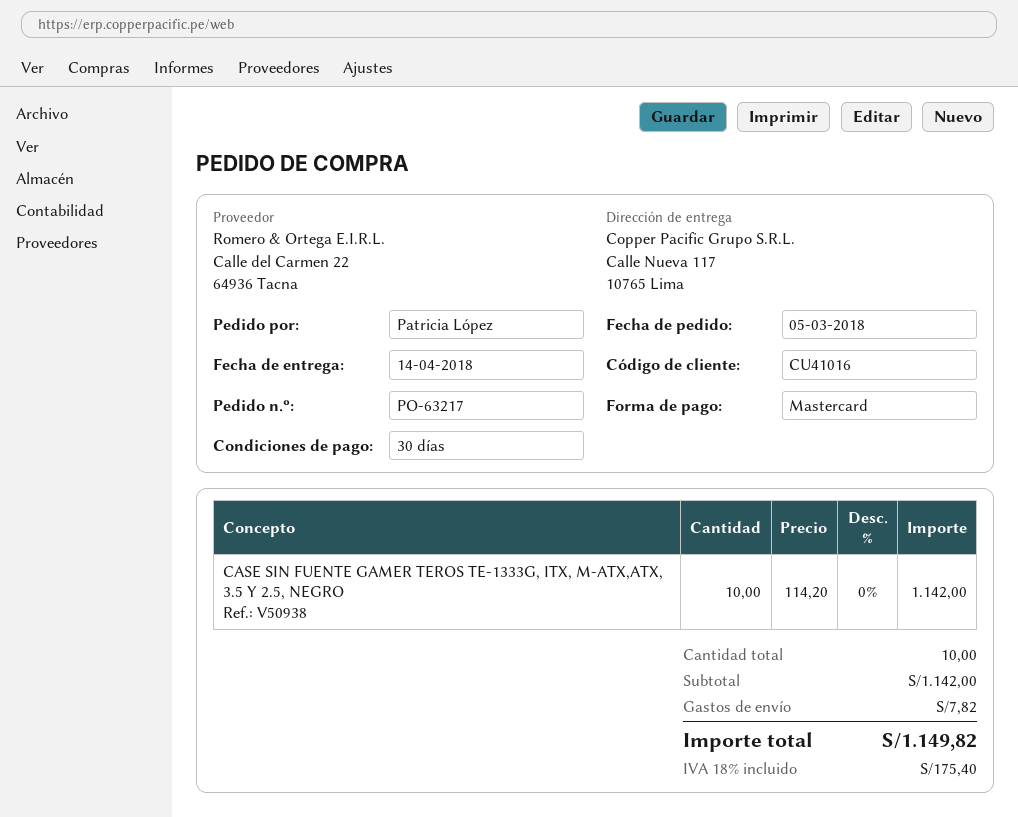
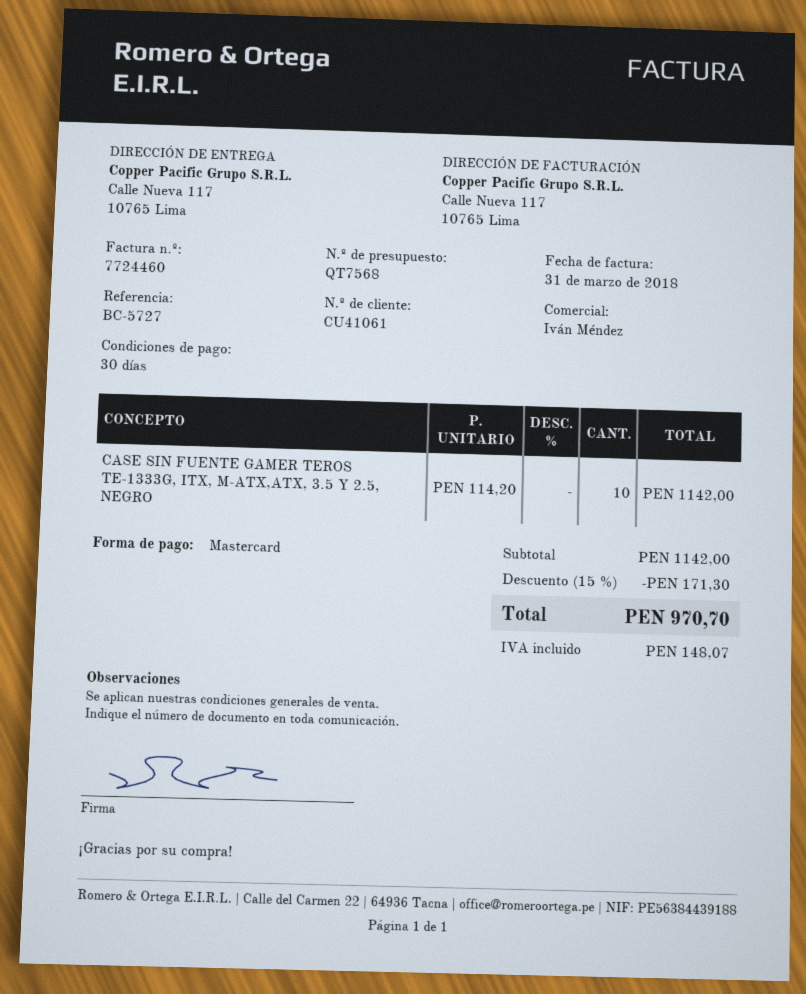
customer number: CU41016 -> CU41061
discount: none -> 15% = 171.30
shipping: 7.82 -> none
tax: 175.40 -> 148.07
total: 1149.82 -> 970.70

